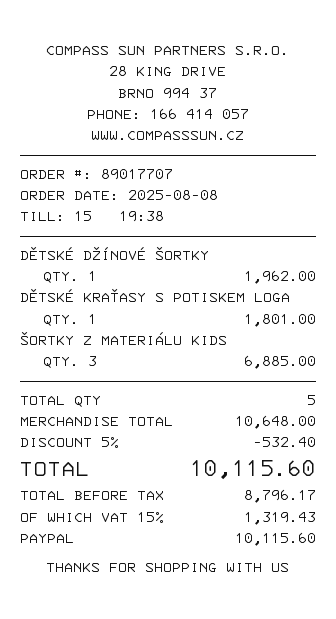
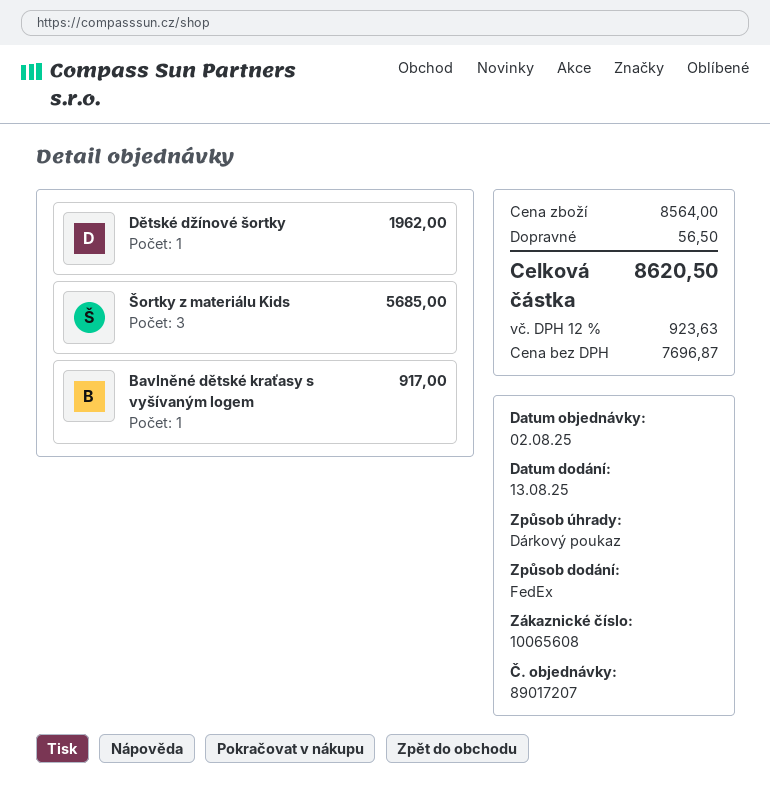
order number: 89017707 -> 89017207
order date: 2025-08-08 -> 2025-08-02
payment method: PayPal -> gift card
DĚTSKÉ KRAŤASY S POTISKEM LOGA: 1 for 1801.00 -> none
ŠORTKY Z MATERIÁLU KIDS: 3 for 6885.00 -> 3 for 5685.00
Bavlněné dětské kraťasy s vyšívaným logem: none -> 1 for 917.00
subtotal: 10648.00 -> 8564.00
discount: 5% = 532.40 -> none
shipping: none -> 56.50
net: 8796.17 -> 7696.87
tax: 15% = 1319.43 -> 12% = 923.63
total: 10115.60 -> 8620.50

